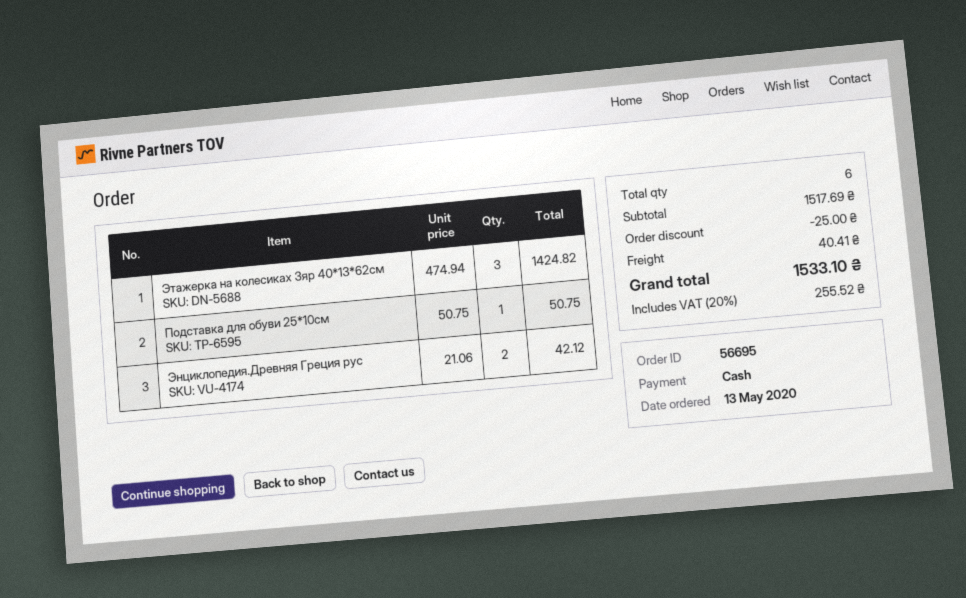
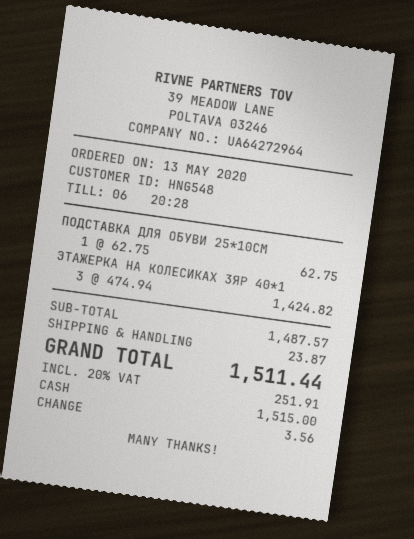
Подставка для обуви 25*10см: 1 x 50.75 = 50.75 -> 1 x 62.75 = 62.75
Энциклопедия.Древняя Греция рус: 2 x 21.06 = 42.12 -> none
subtotal: 1517.69 -> 1487.57
discount: 25.00 -> none
shipping: 40.41 -> 23.87
tax: 20% = 255.52 -> 20% = 251.91
total: 1533.10 -> 1511.44

